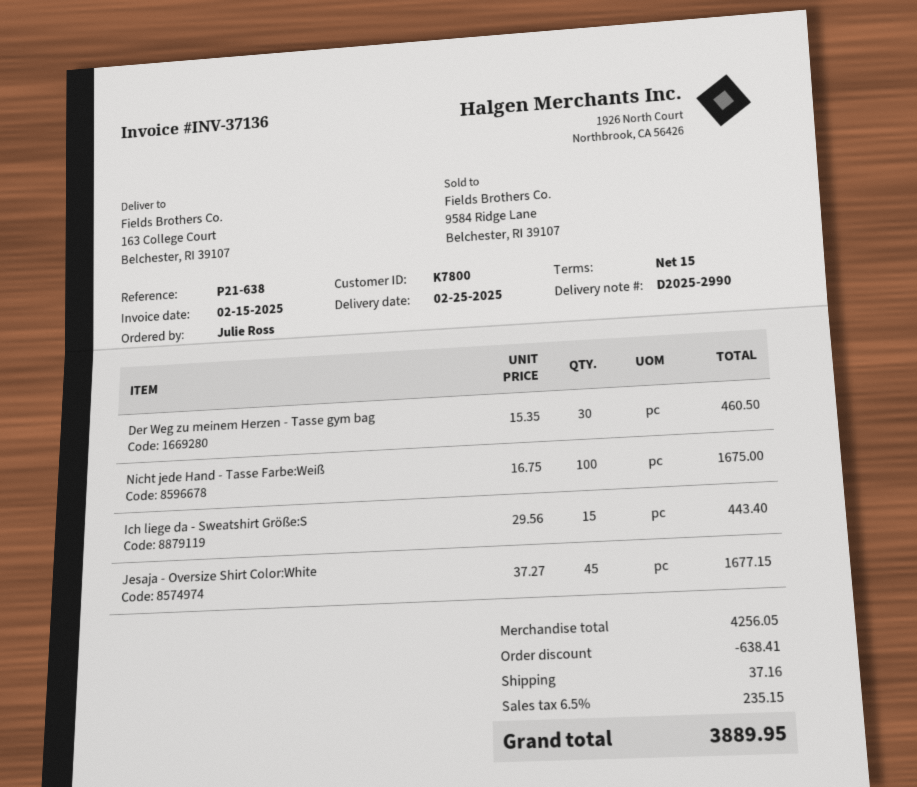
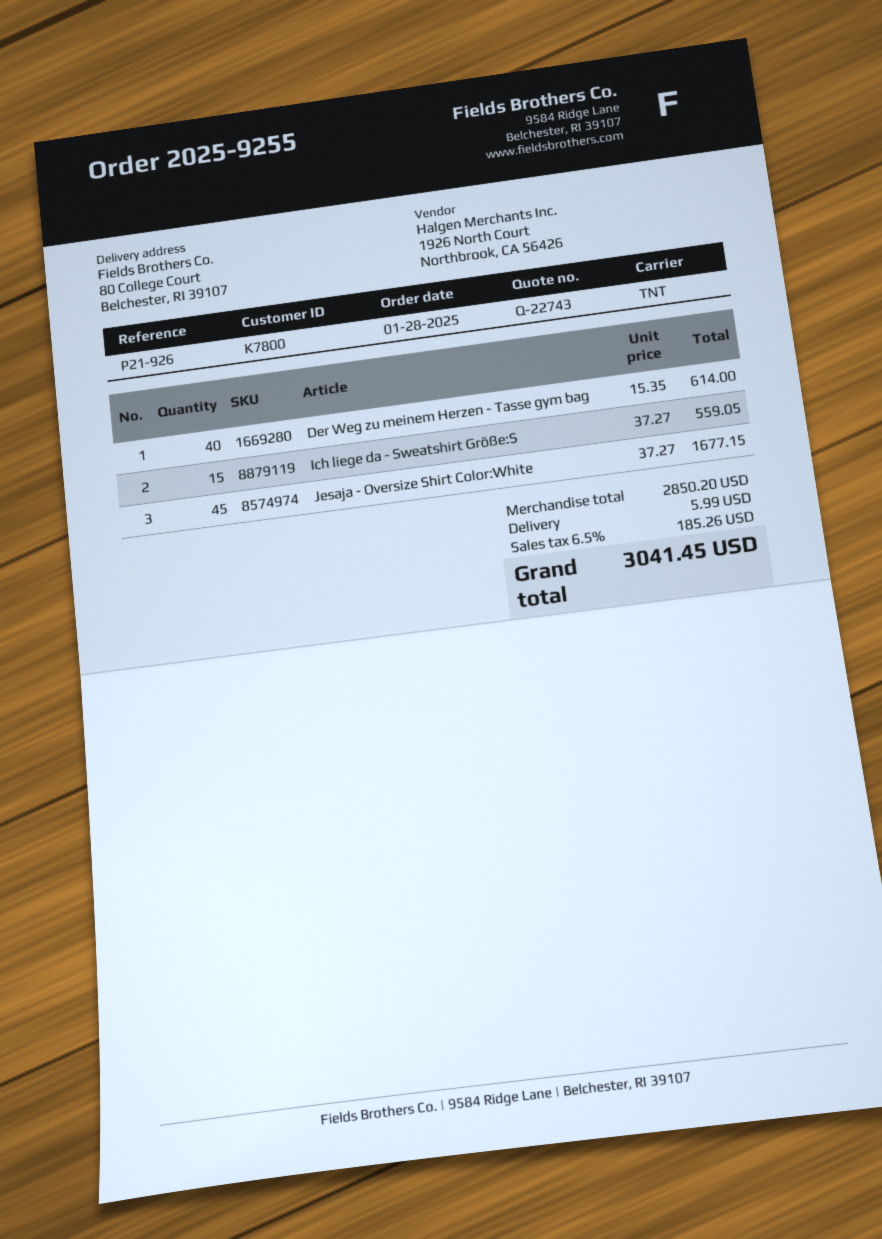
reference: P21-638 -> P21-926
ship to: 163 College Court, Belchester, RI 39107 -> 80 College Court, Belchester, RI 39107
Der Weg zu meinem Herzen - Tasse gym bag: 30 x 15.35 = 460.50 -> 40 x 15.35 = 614.00
Nicht jede Hand - Tasse Farbe:Weiß: 100 x 16.75 = 1675.00 -> none
Ich liege da - Sweatshirt Größe:S: 15 x 29.56 = 443.40 -> 15 x 37.27 = 559.05
subtotal: 4256.05 -> 2850.20
discount: 638.41 -> none
shipping: 37.16 -> 5.99
tax: 6.5% = 235.15 -> 6.5% = 185.26
total: 3889.95 -> 3041.45

